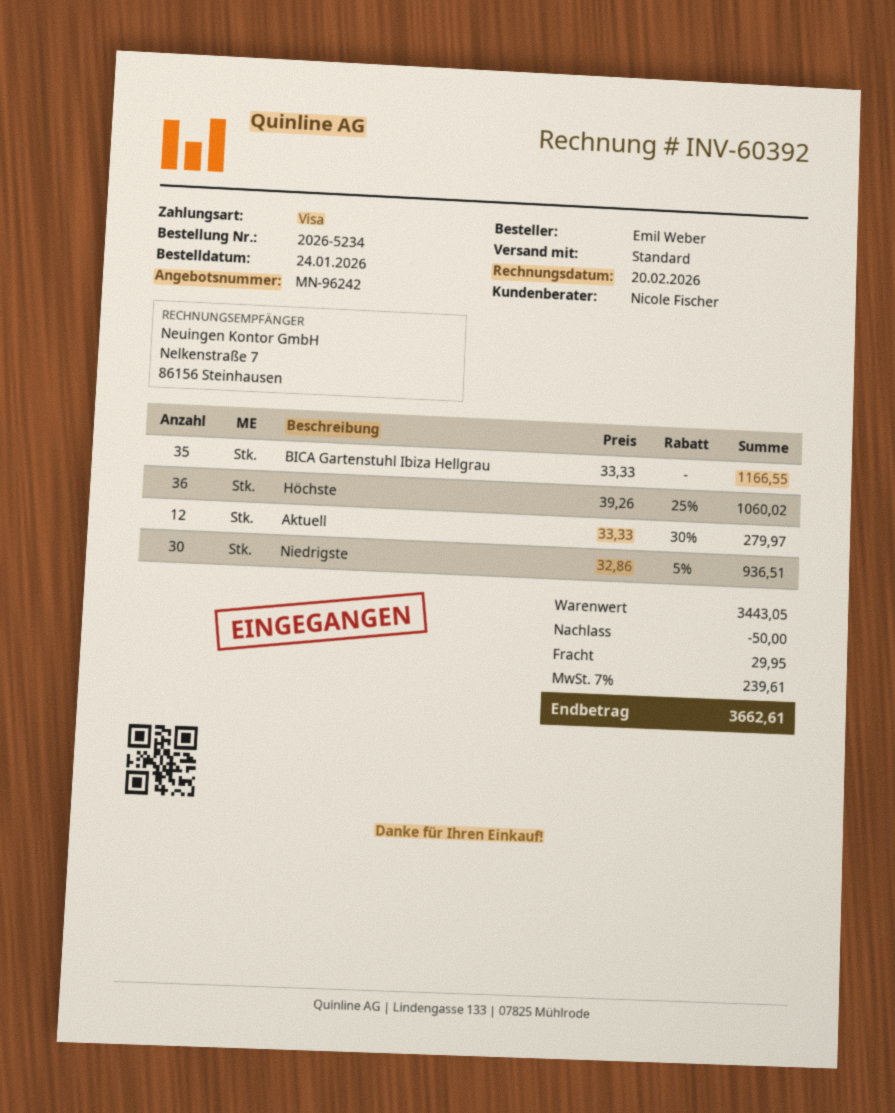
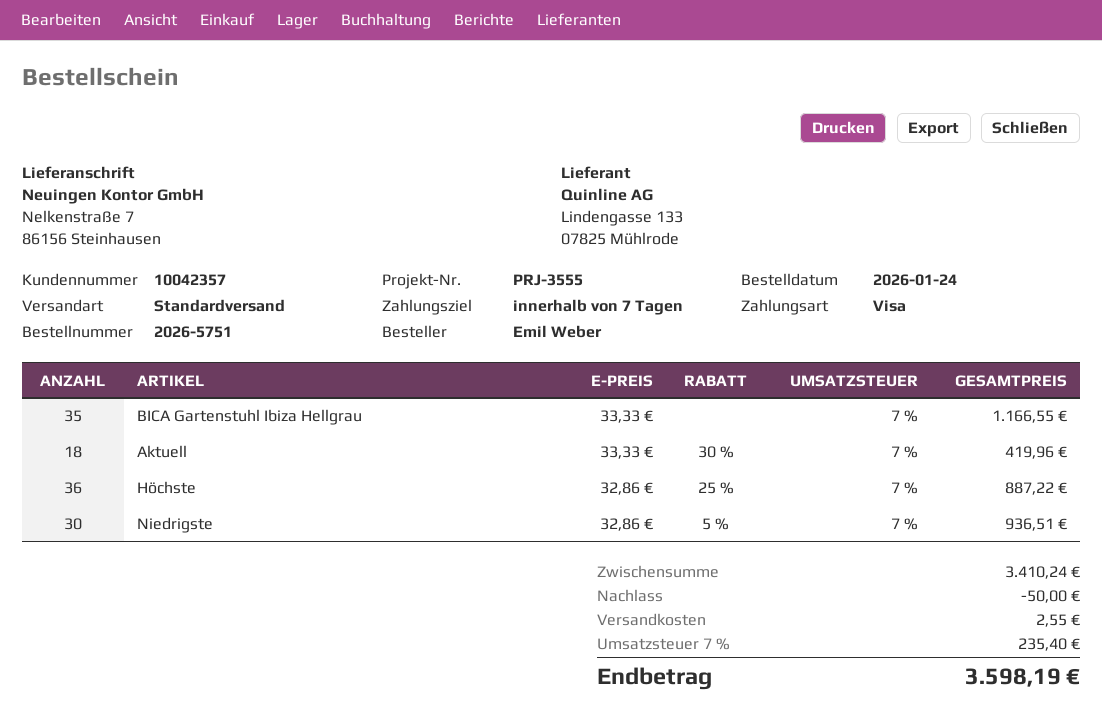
order number: 2026-5234 -> 2026-5751
Höchste: 36 x 39.26 - 25% = 1060.02 -> 36 x 32.86 - 25% = 887.22
Aktuell: 12 x 33.33 - 30% = 279.97 -> 18 x 33.33 - 30% = 419.96
subtotal: 3443.05 -> 3410.24
shipping: 29.95 -> 2.55
tax: 7% = 239.61 -> 7% = 235.40
total: 3662.61 -> 3598.19

